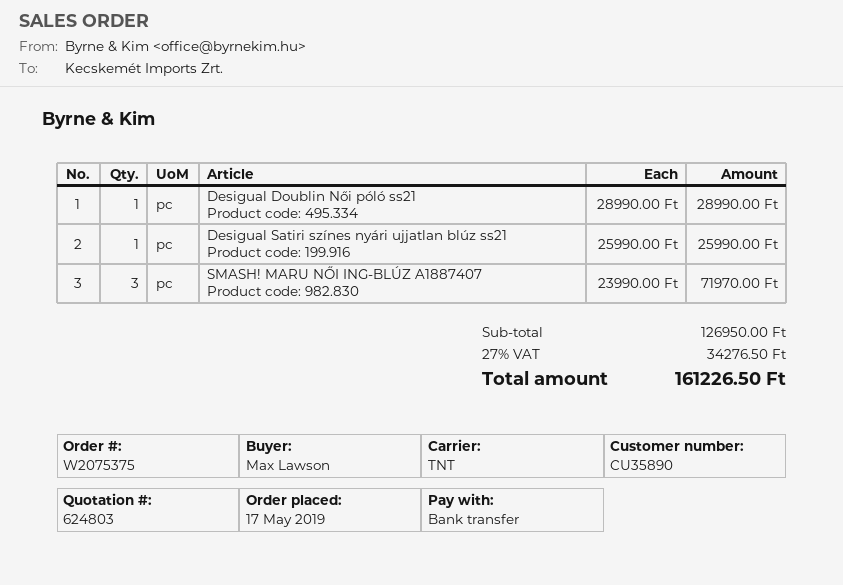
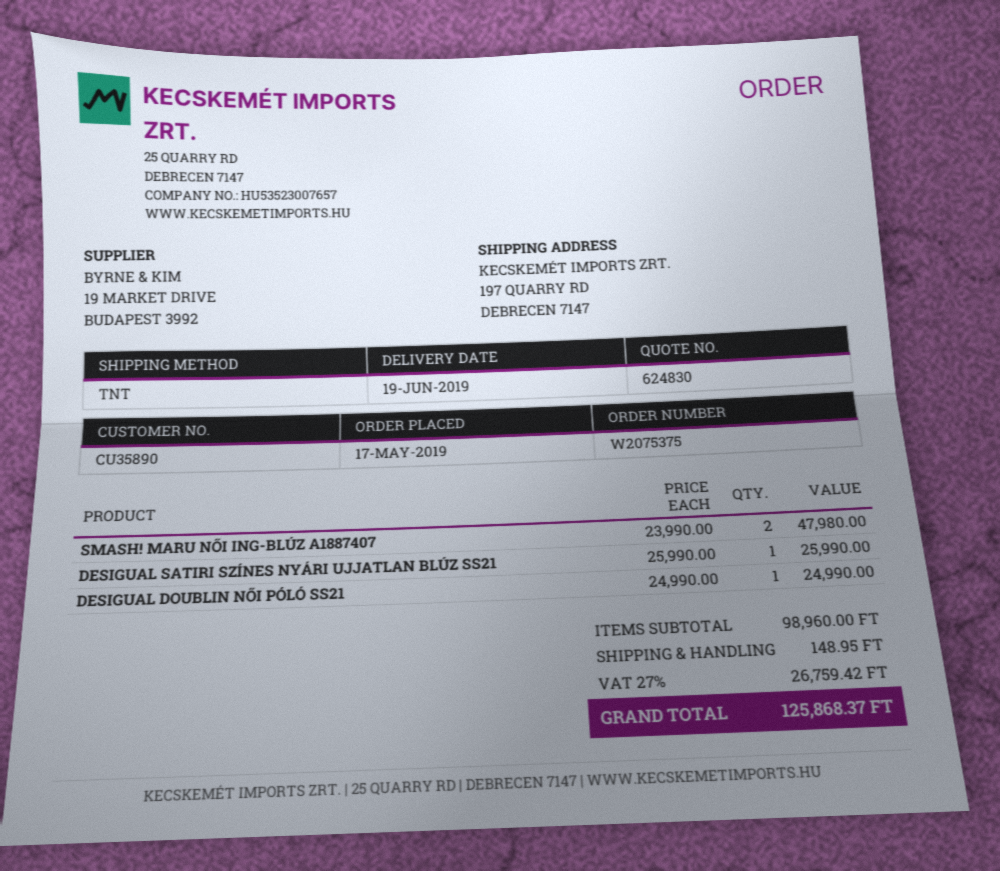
quote number: 624803 -> 624830
Desigual Doublin Női póló ss21: 1 x 28990.00 = 28990.00 -> 1 x 24990.00 = 24990.00
SMASH! MARU NŐI ING-BLÚZ A1887407: 3 x 23990.00 = 71970.00 -> 2 x 23990.00 = 47980.00
subtotal: 126950.00 -> 98960.00
shipping: none -> 148.95
tax: 27% = 34276.50 -> 27% = 26759.42
total: 161226.50 -> 125868.37

